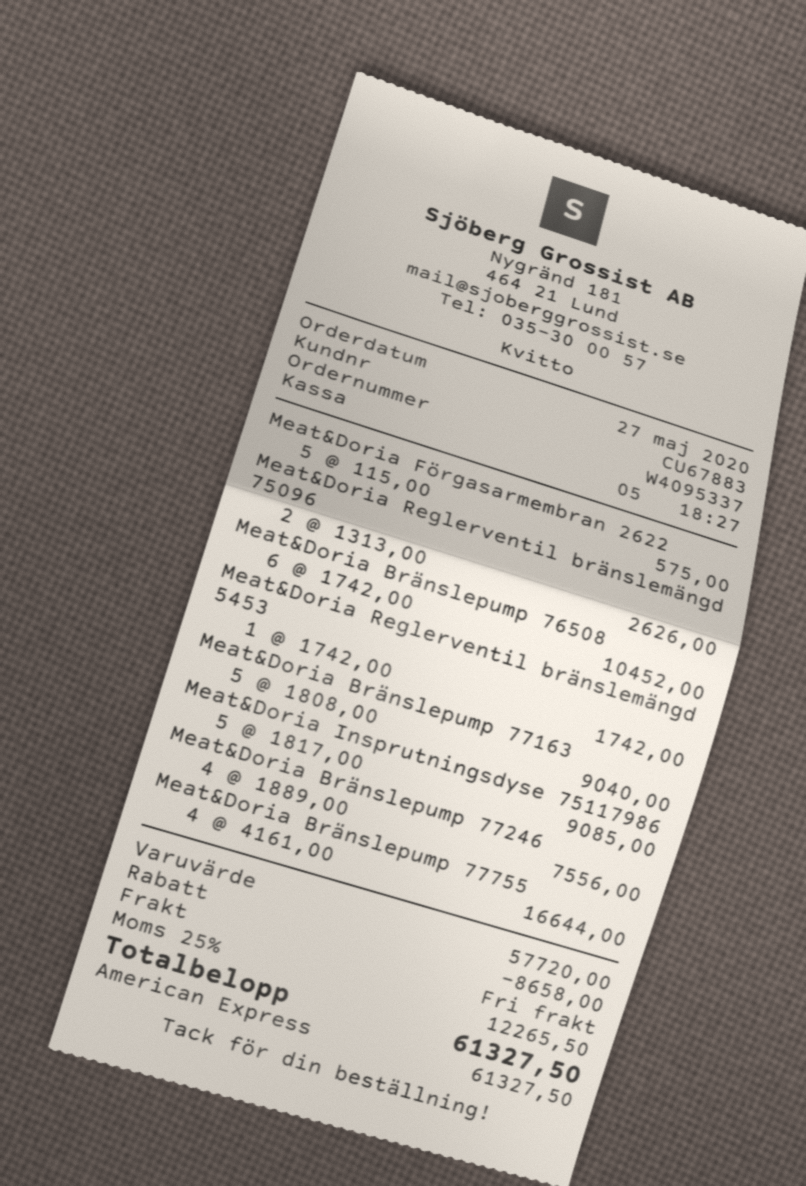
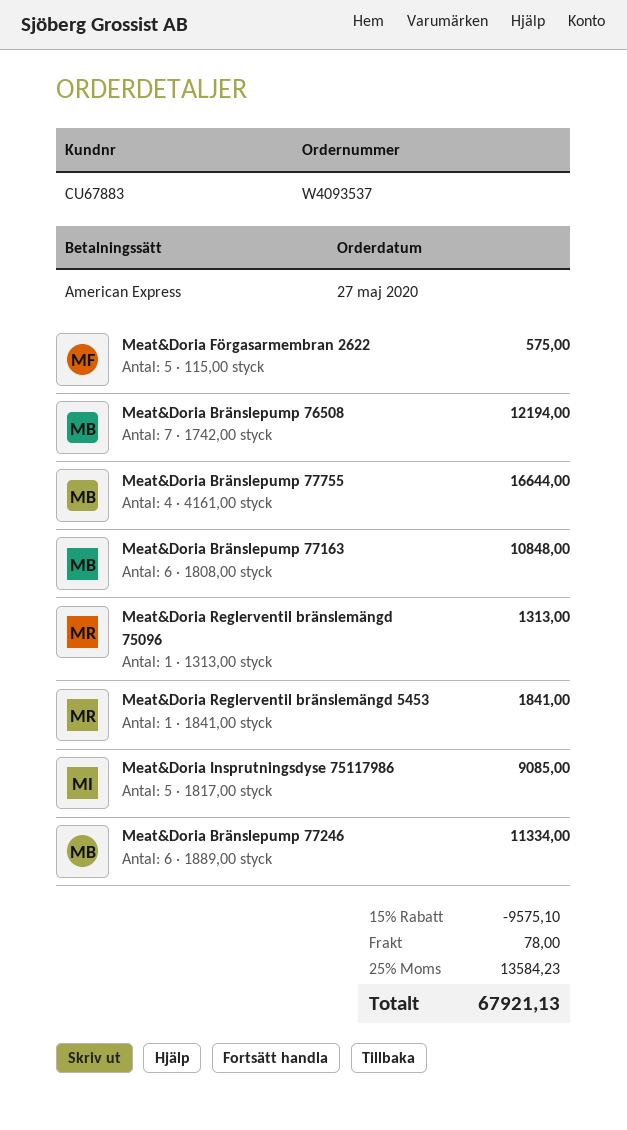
order number: W4095337 -> W4093537
Meat&Doria Reglerventil bränslemängd 75096: 2 x 1313.00 = 2626.00 -> 1 x 1313.00 = 1313.00
Meat&Doria Bränslepump 76508: 6 x 1742.00 = 10452.00 -> 7 x 1742.00 = 12194.00
Meat&Doria Reglerventil bränslemängd 5453: 1 x 1742.00 = 1742.00 -> 1 x 1841.00 = 1841.00
Meat&Doria Bränslepump 77163: 5 x 1808.00 = 9040.00 -> 6 x 1808.00 = 10848.00
Meat&Doria Bränslepump 77246: 4 x 1889.00 = 7556.00 -> 6 x 1889.00 = 11334.00
discount: 8658.00 -> 9575.10
shipping: 0.00 -> 78.00
tax: 25% = 12265.50 -> 25% = 13584.23
total: 61327.50 -> 67921.13

